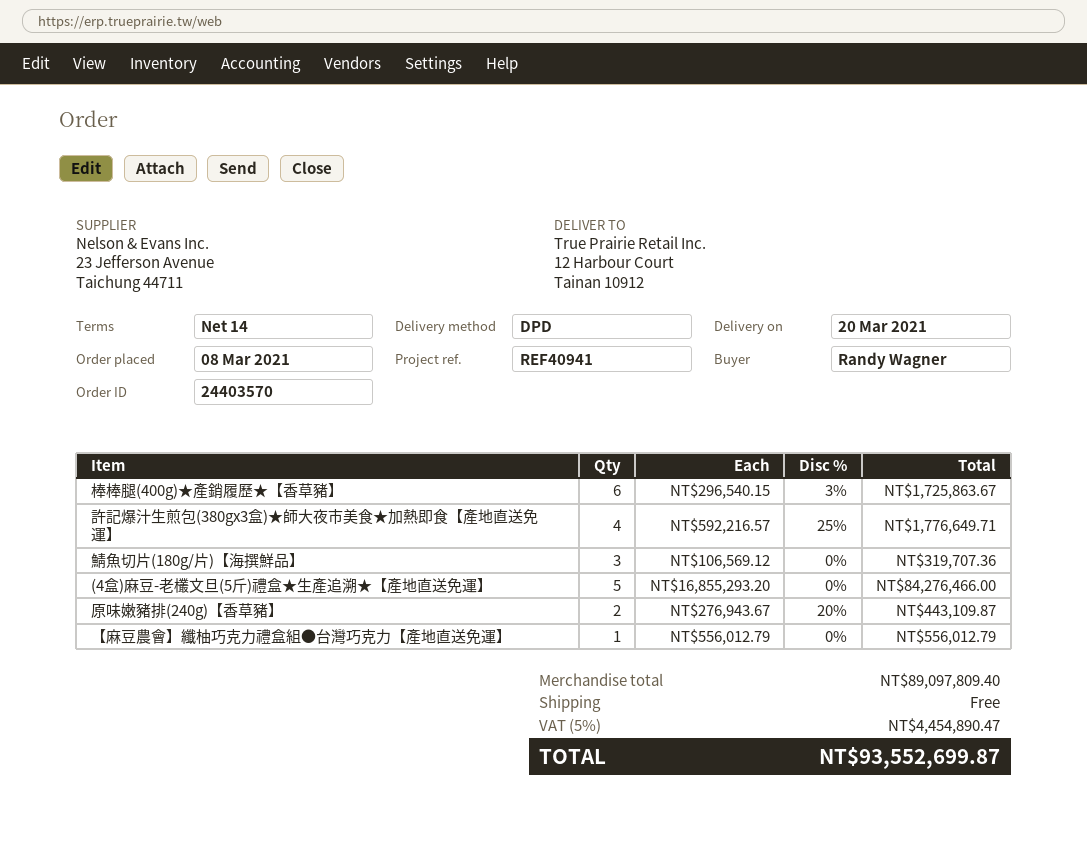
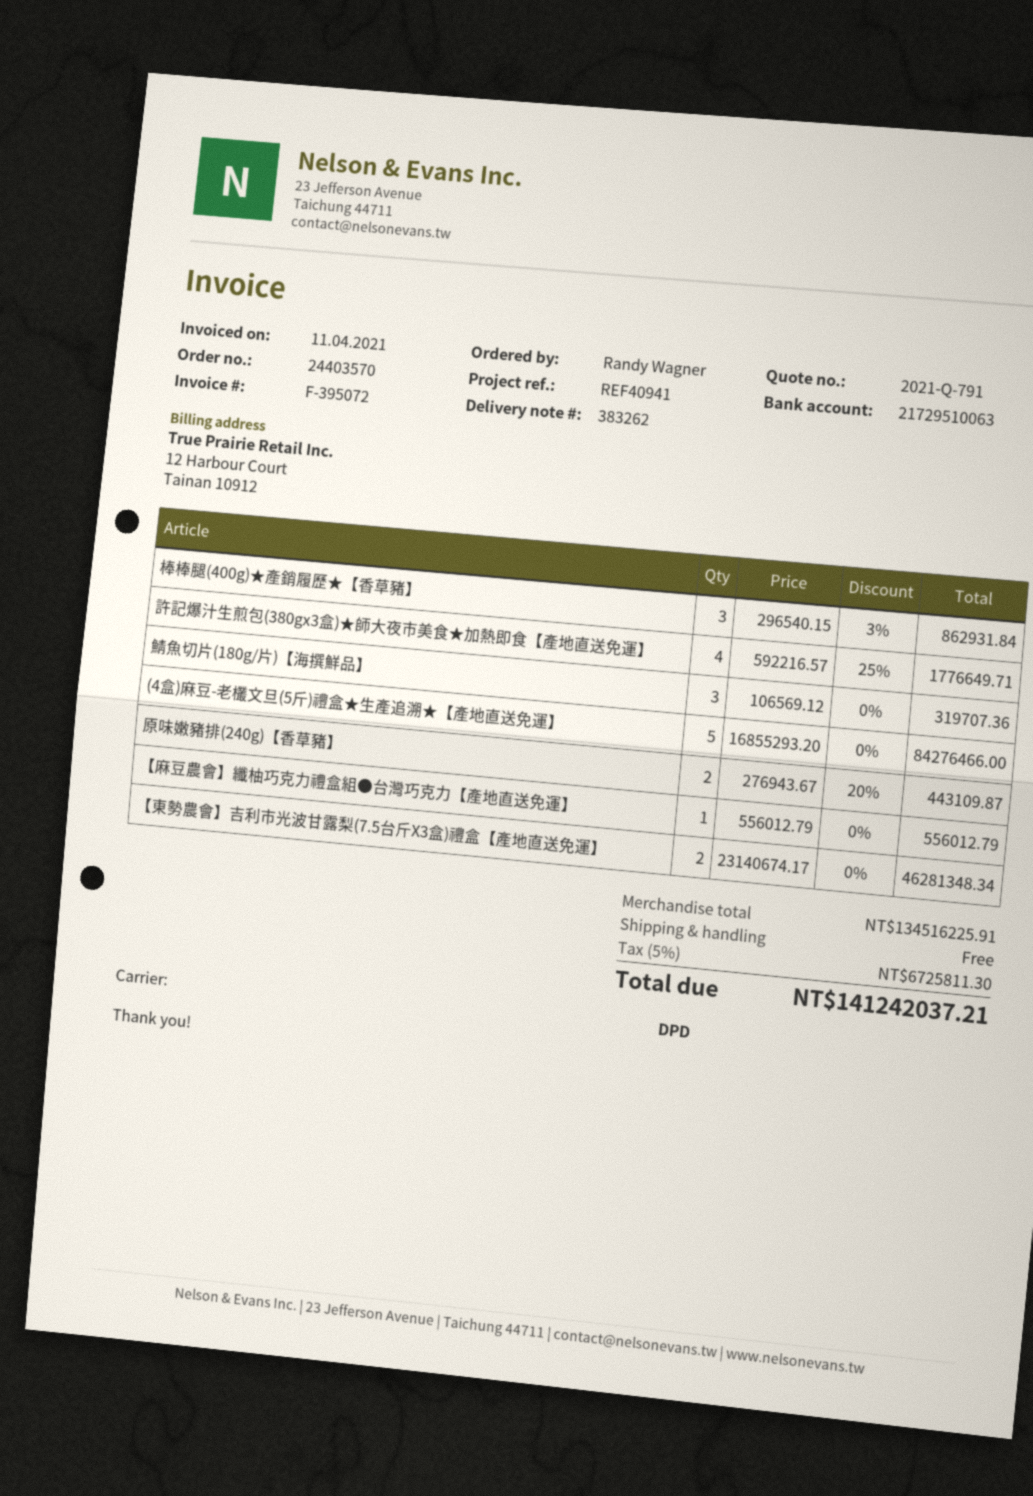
棒棒腿(400g)★產銷履歷★【香草豬】: 6 x 296540.15 - 3% = 1725863.67 -> 3 x 296540.15 - 3% = 862931.84
【東勢農會】吉利市光波甘露梨(7.5台斤X3盒)禮盒【產地直送免運】: none -> 2 x 23140674.17 = 46281348.34
subtotal: 89097809.40 -> 134516225.91
tax: 5% = 4454890.47 -> 5% = 6725811.30
total: 93552699.87 -> 141242037.21

